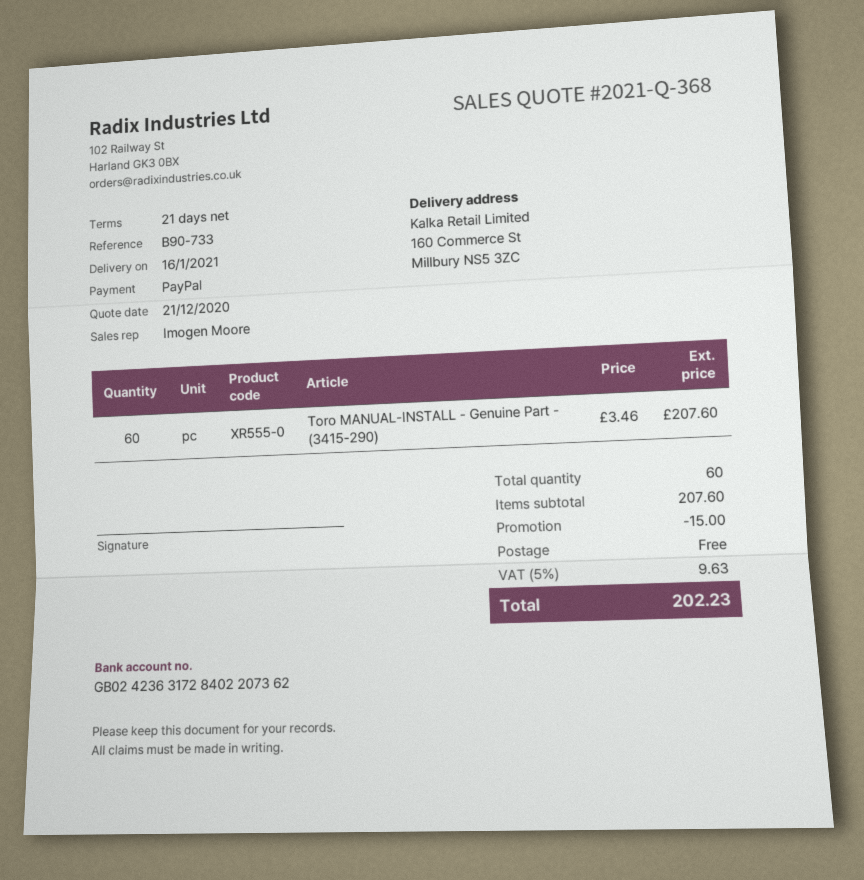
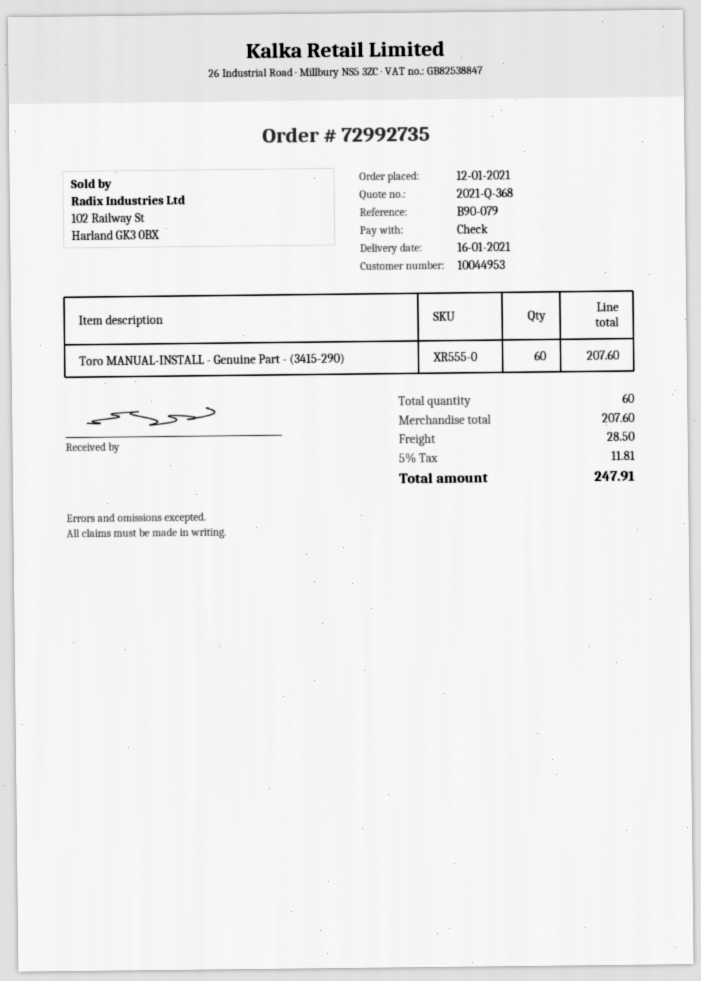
reference: B90-733 -> B90-079
payment method: PayPal -> cheque
discount: 15.00 -> none
shipping: 0.00 -> 28.50
tax: 5% = 9.63 -> 5% = 11.81
total: 202.23 -> 247.91

